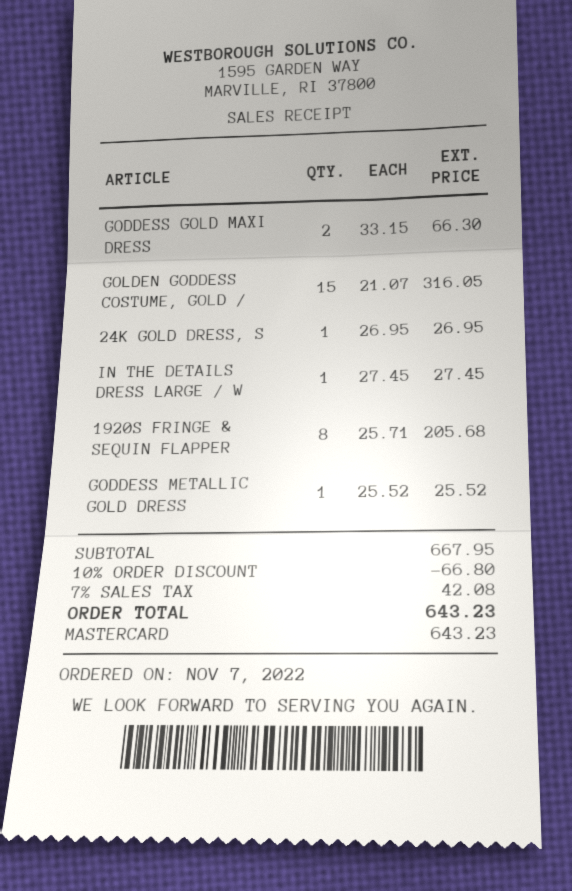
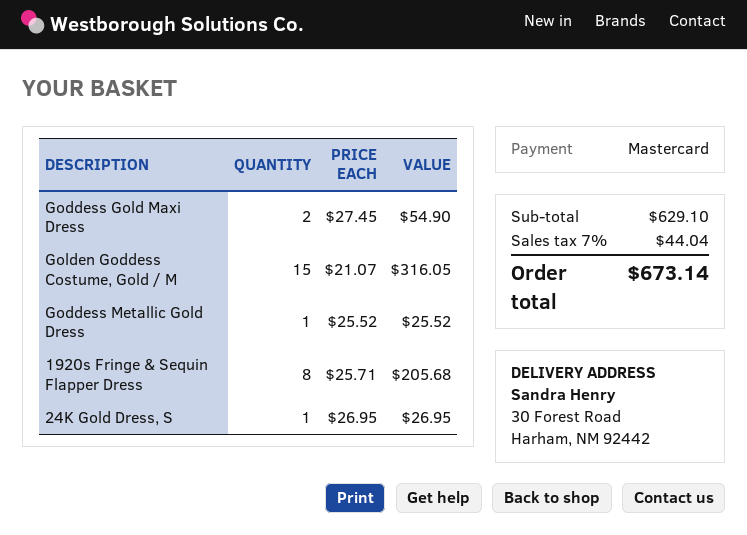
GODDESS GOLD MAXI DRESS: 2 x 33.15 = 66.30 -> 2 x 27.45 = 54.90
IN THE DETAILS DRESS LARGE / W: 1 x 27.45 = 27.45 -> none
subtotal: 667.95 -> 629.10
discount: 10% = 66.80 -> none
tax: 7% = 42.08 -> 7% = 44.04
total: 643.23 -> 673.14

